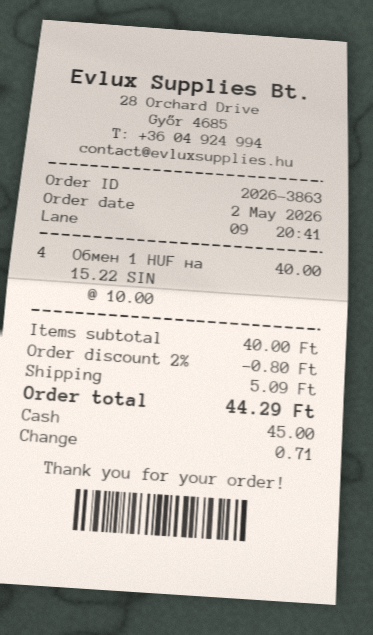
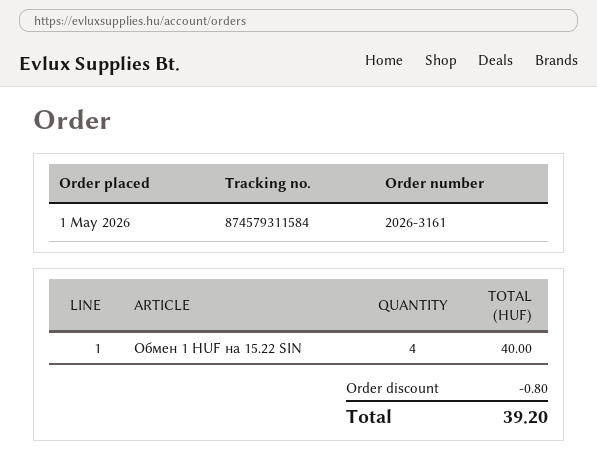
order number: 2026-3863 -> 2026-3161
order date: 2026-05-02 -> 2026-05-01
shipping: 5.09 -> none
total: 44.29 -> 39.20

